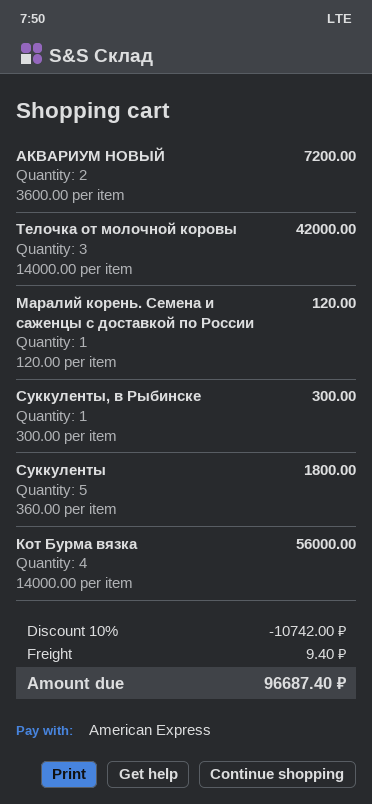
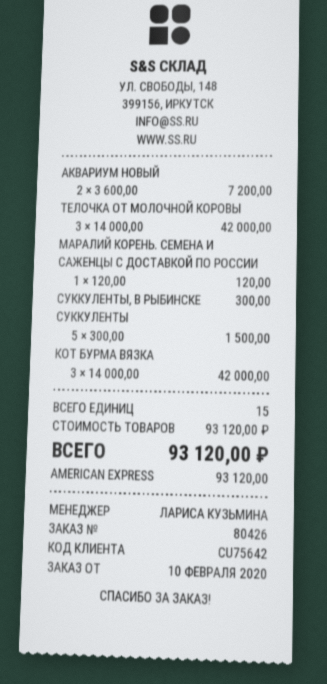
Суккуленты: 5 x 360.00 = 1800.00 -> 5 x 300.00 = 1500.00
Кот Бурма вязка: 4 x 14000.00 = 56000.00 -> 3 x 14000.00 = 42000.00
discount: 10% = 10742.00 -> none
shipping: 9.40 -> none
total: 96687.40 -> 93120.00

